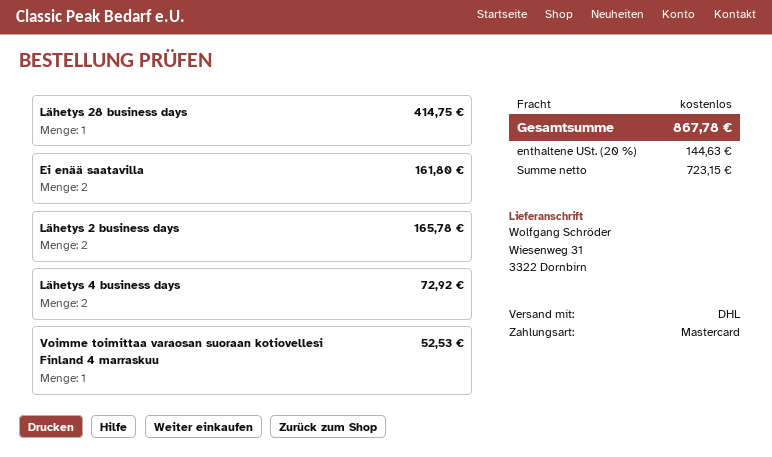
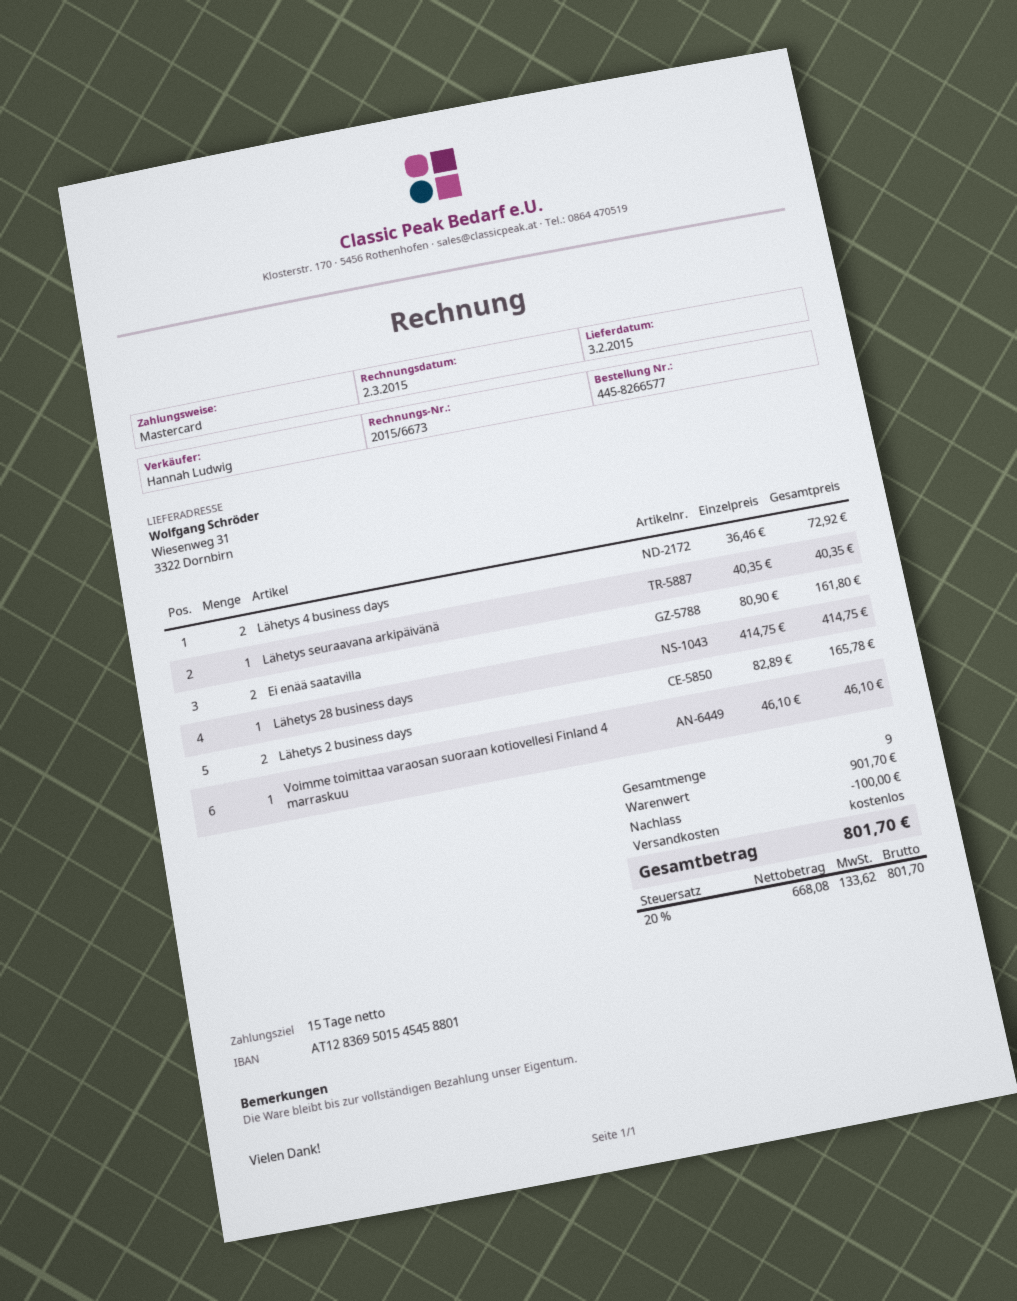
Voimme toimittaa varaosan suoraan kotiovellesi Finland 4 marraskuu: 1 for 52.53 -> 1 for 46.10
Lähetys seuraavana arkipäivänä: none -> 1 for 40.35
discount: none -> 100.00
net: 723.15 -> 668.08
tax: 20% = 144.63 -> 20% = 133.62
total: 867.78 -> 801.70

